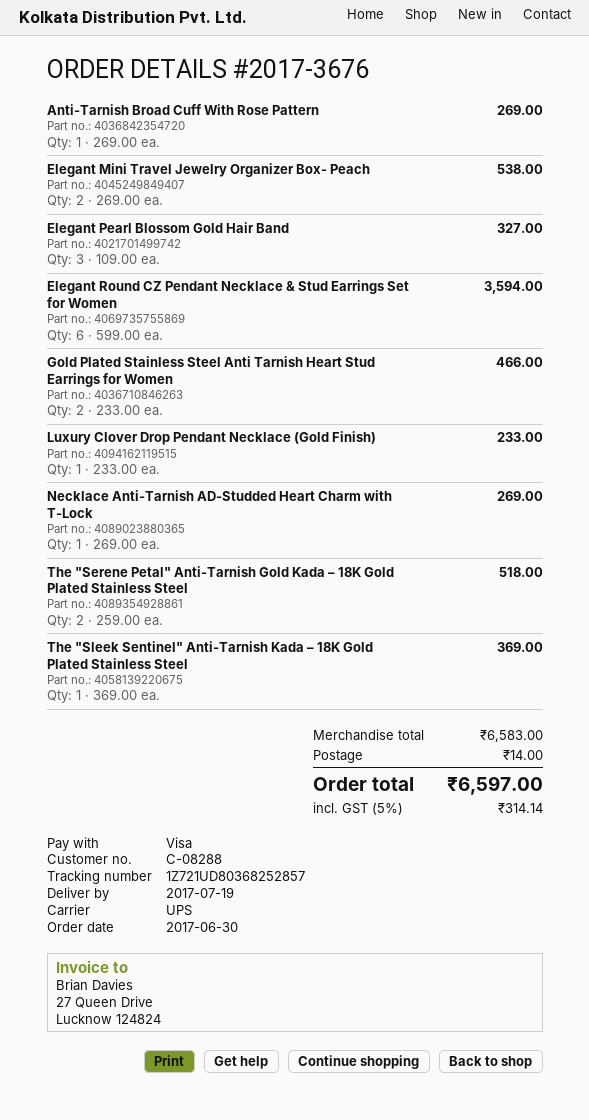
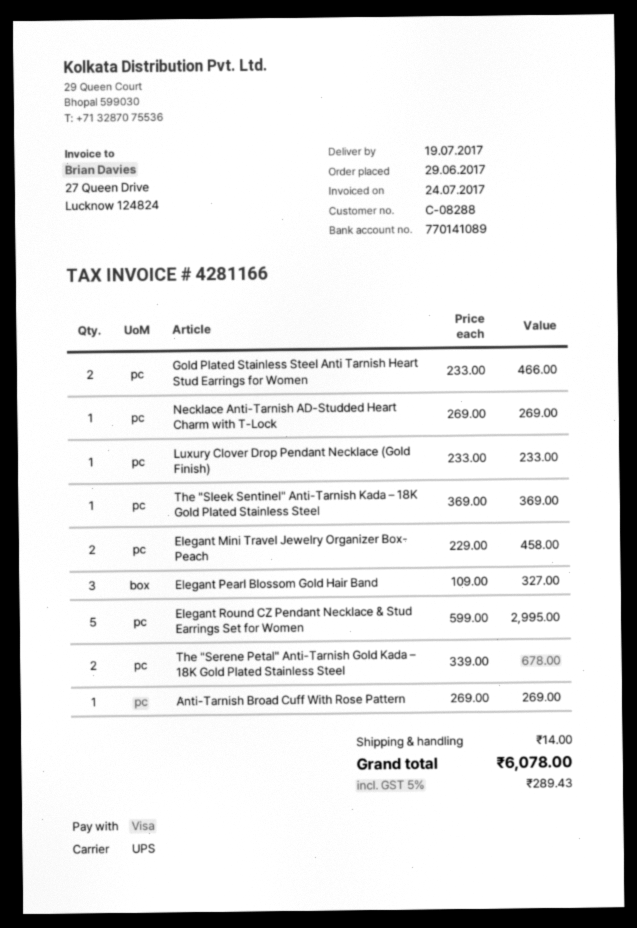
order date: 2017-06-30 -> 2017-06-29
Elegant Mini Travel Jewelry Organizer Box- Peach: 2 x 269.00 = 538.00 -> 2 x 229.00 = 458.00
Elegant Round CZ Pendant Necklace & Stud Earrings Set for Women: 6 x 599.00 = 3594.00 -> 5 x 599.00 = 2995.00
The "Serene Petal" Anti-Tarnish Gold Kada – 18K Gold Plated Stainless Steel: 2 x 259.00 = 518.00 -> 2 x 339.00 = 678.00
tax: 5% = 314.14 -> 5% = 289.43
total: 6597.00 -> 6078.00

